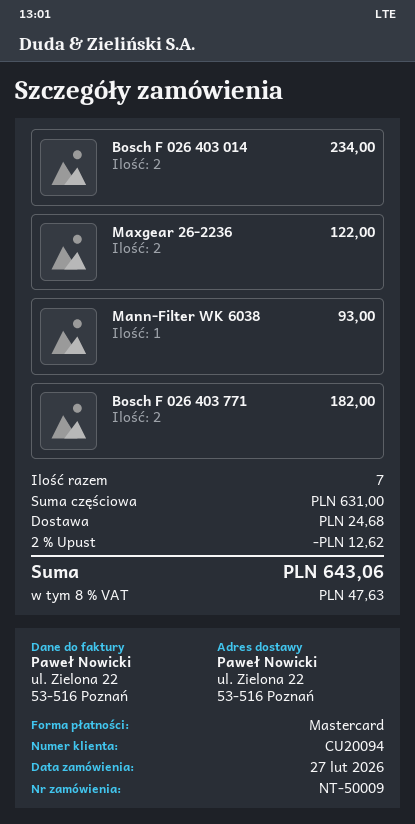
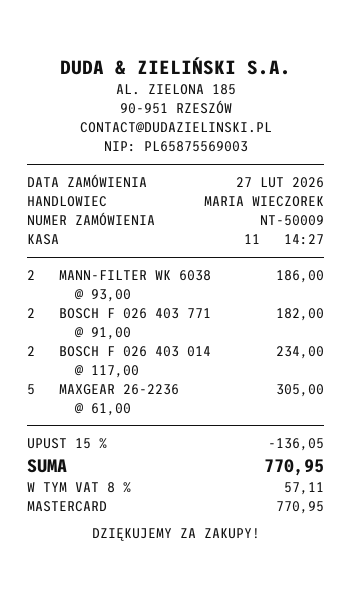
Maxgear 26-2236: 2 for 122.00 -> 5 for 305.00
Mann-Filter WK 6038: 1 for 93.00 -> 2 for 186.00
discount: 2% = 12.62 -> 15% = 136.05
shipping: 24.68 -> none
tax: 8% = 47.63 -> 8% = 57.11
total: 643.06 -> 770.95

